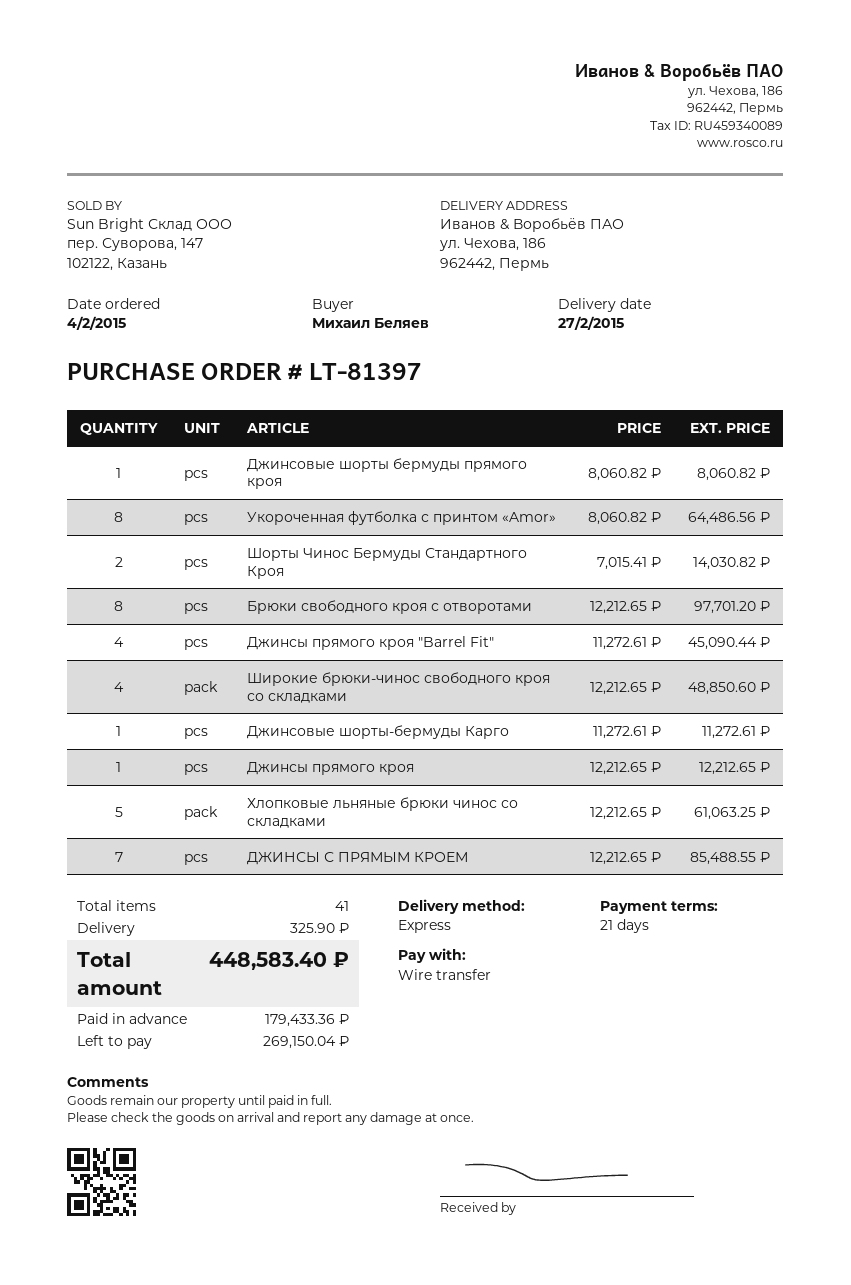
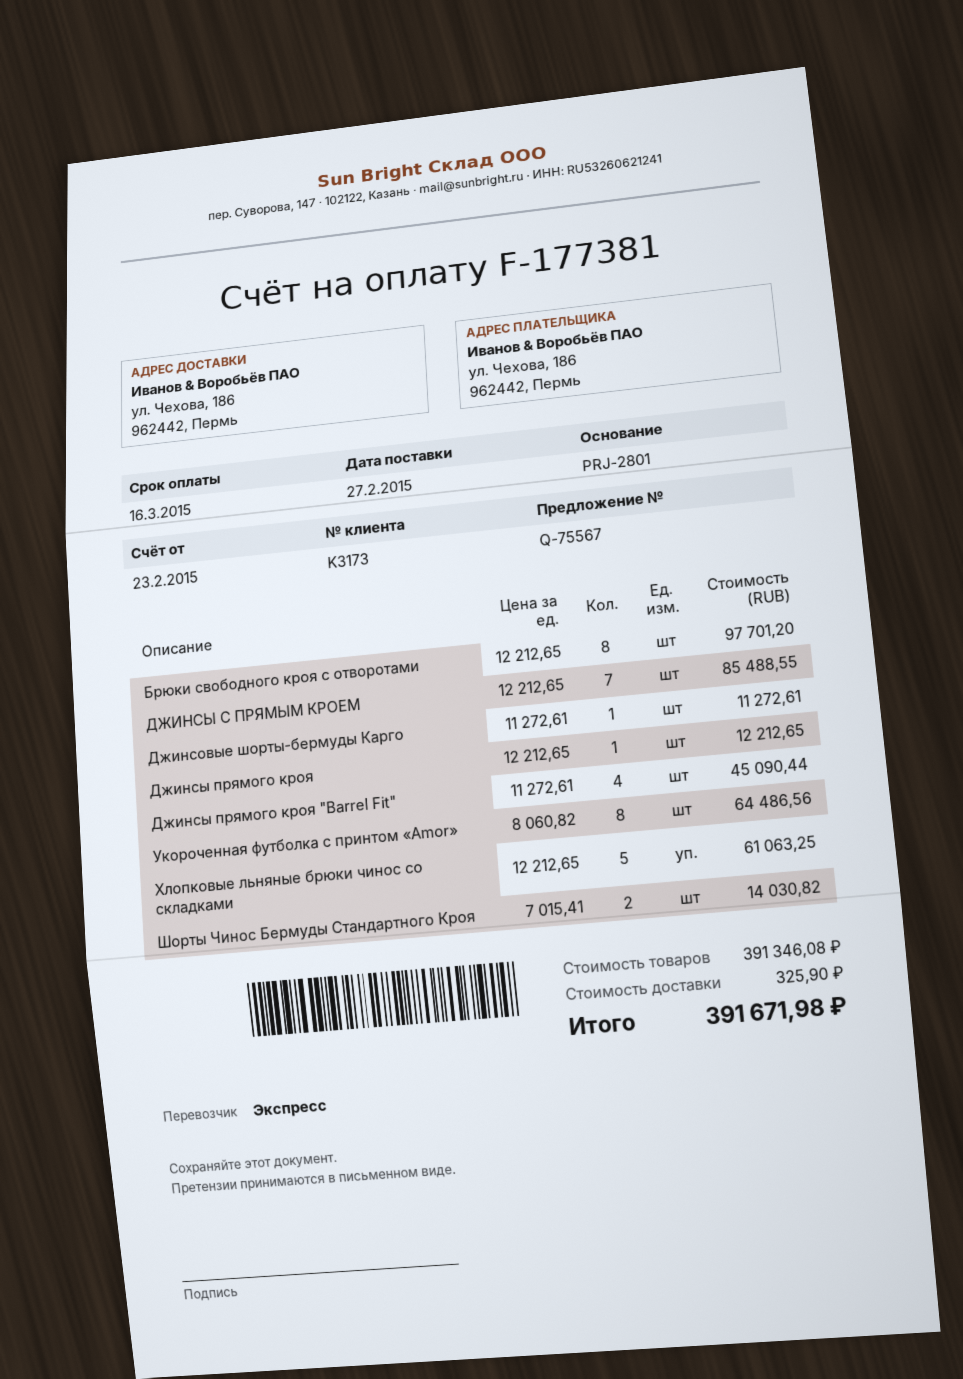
Джинсовые шорты бермуды прямого кроя: 1 x 8060.82 = 8060.82 -> none
Широкие брюки-чинос свободного кроя со складками: 4 x 12212.65 = 48850.60 -> none
total: 448583.40 -> 391671.98

